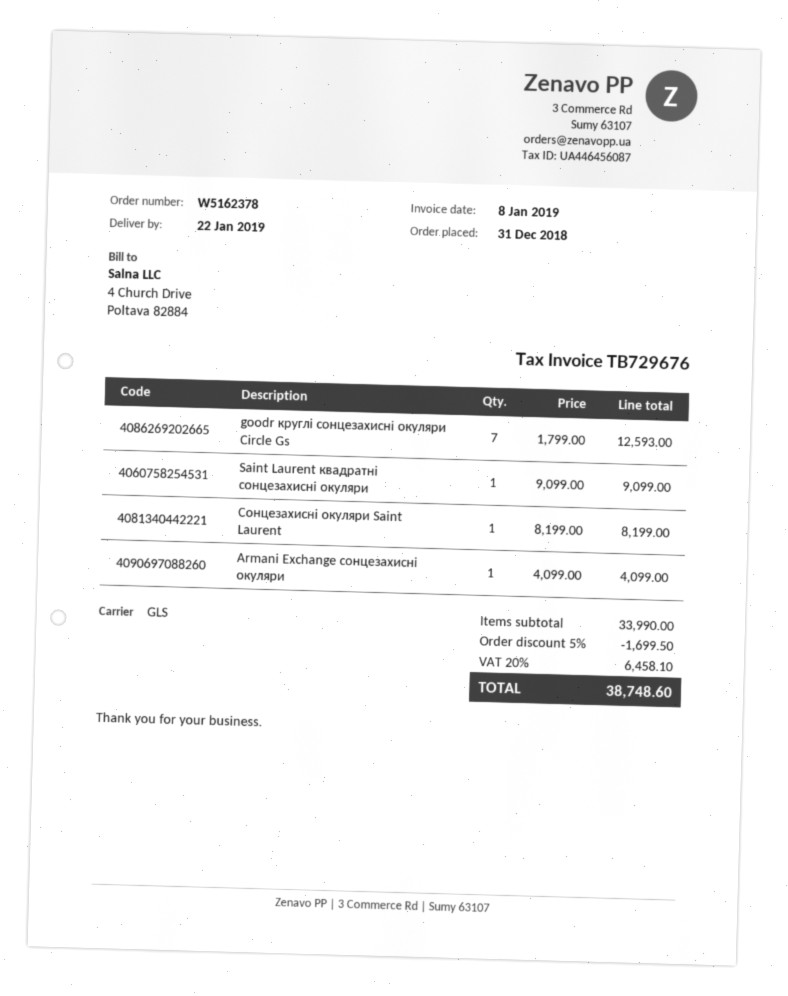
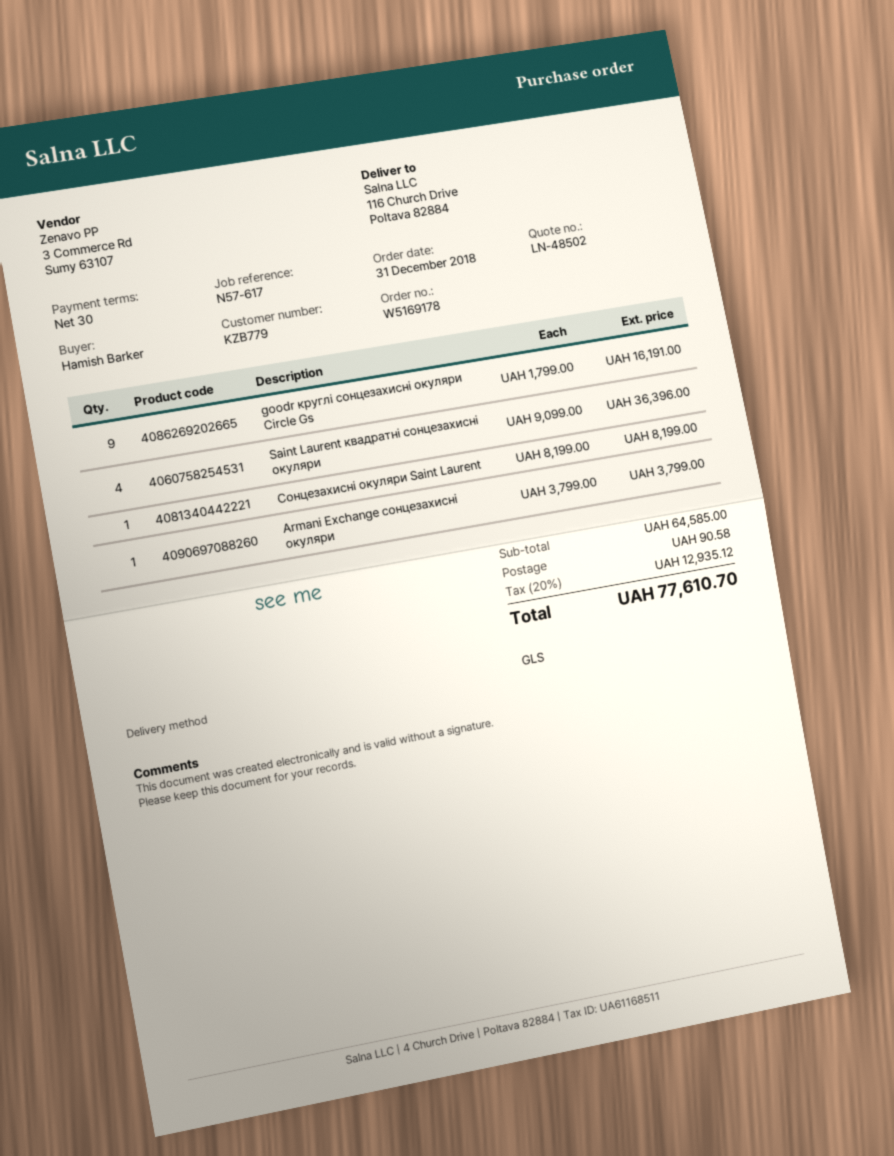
order number: W5162378 -> W5169178
goodr круглі сонцезахисні окуляри Circle Gs: 7 x 1799.00 = 12593.00 -> 9 x 1799.00 = 16191.00
Saint Laurent квадратні сонцезахисні окуляри: 1 x 9099.00 = 9099.00 -> 4 x 9099.00 = 36396.00
Armani Exchange сонцезахисні окуляри: 1 x 4099.00 = 4099.00 -> 1 x 3799.00 = 3799.00
subtotal: 33990.00 -> 64585.00
discount: 5% = 1699.50 -> none
shipping: none -> 90.58
tax: 20% = 6458.10 -> 20% = 12935.12
total: 38748.60 -> 77610.70

